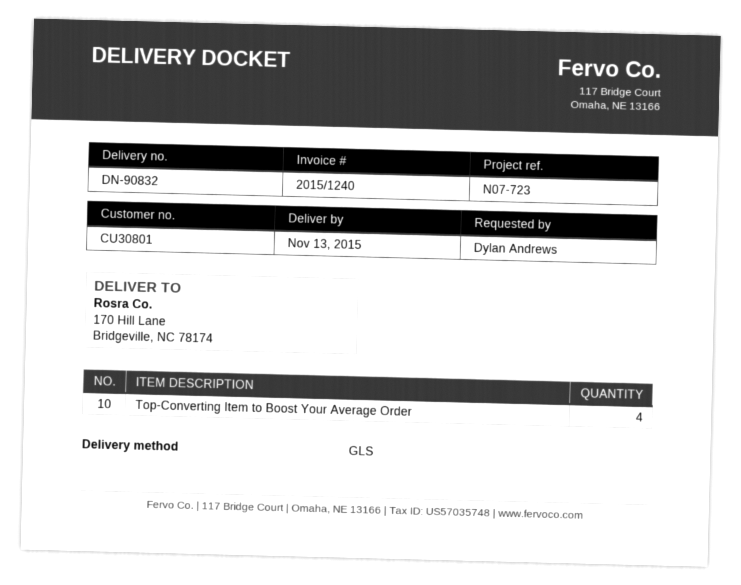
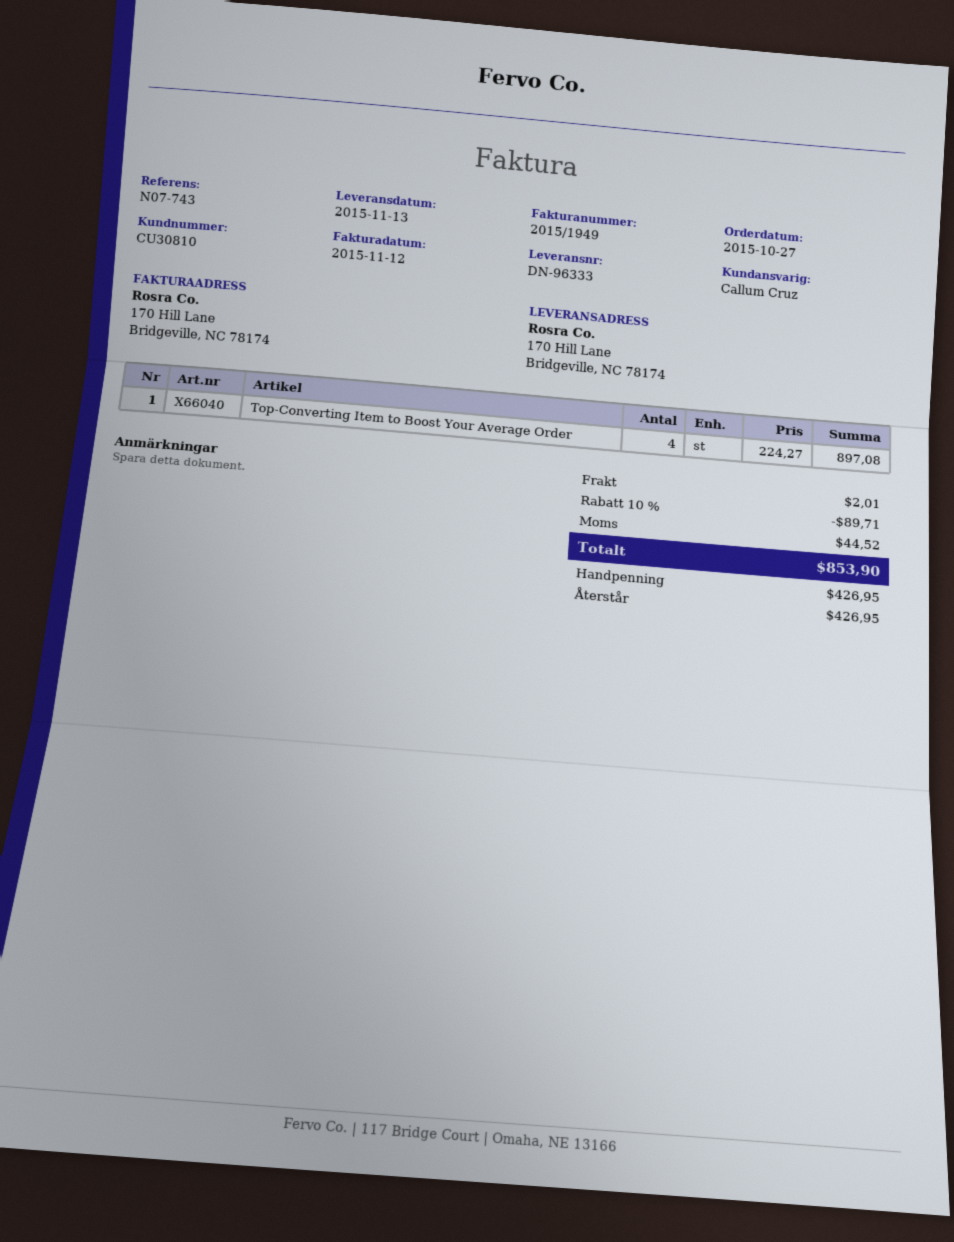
delivery note number: DN-90832 -> DN-96333
invoice number: 2015/1240 -> 2015/1949
customer number: CU30801 -> CU30810
reference: N07-723 -> N07-743

